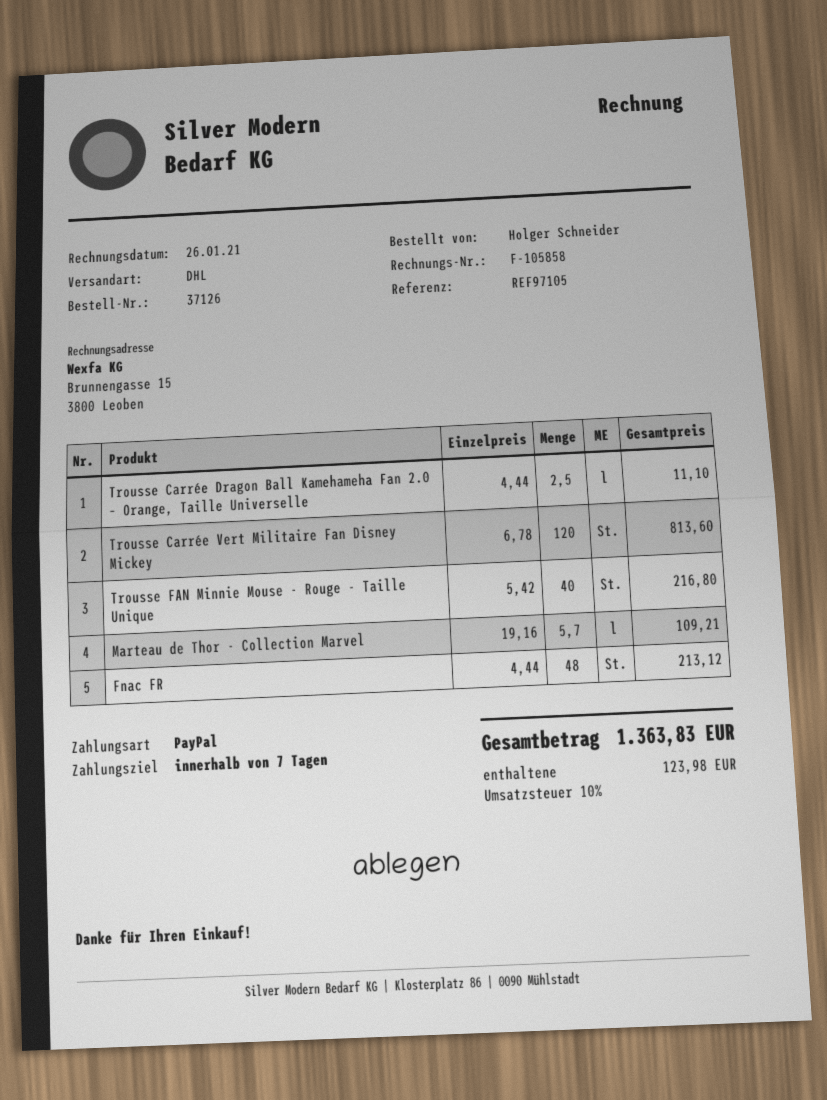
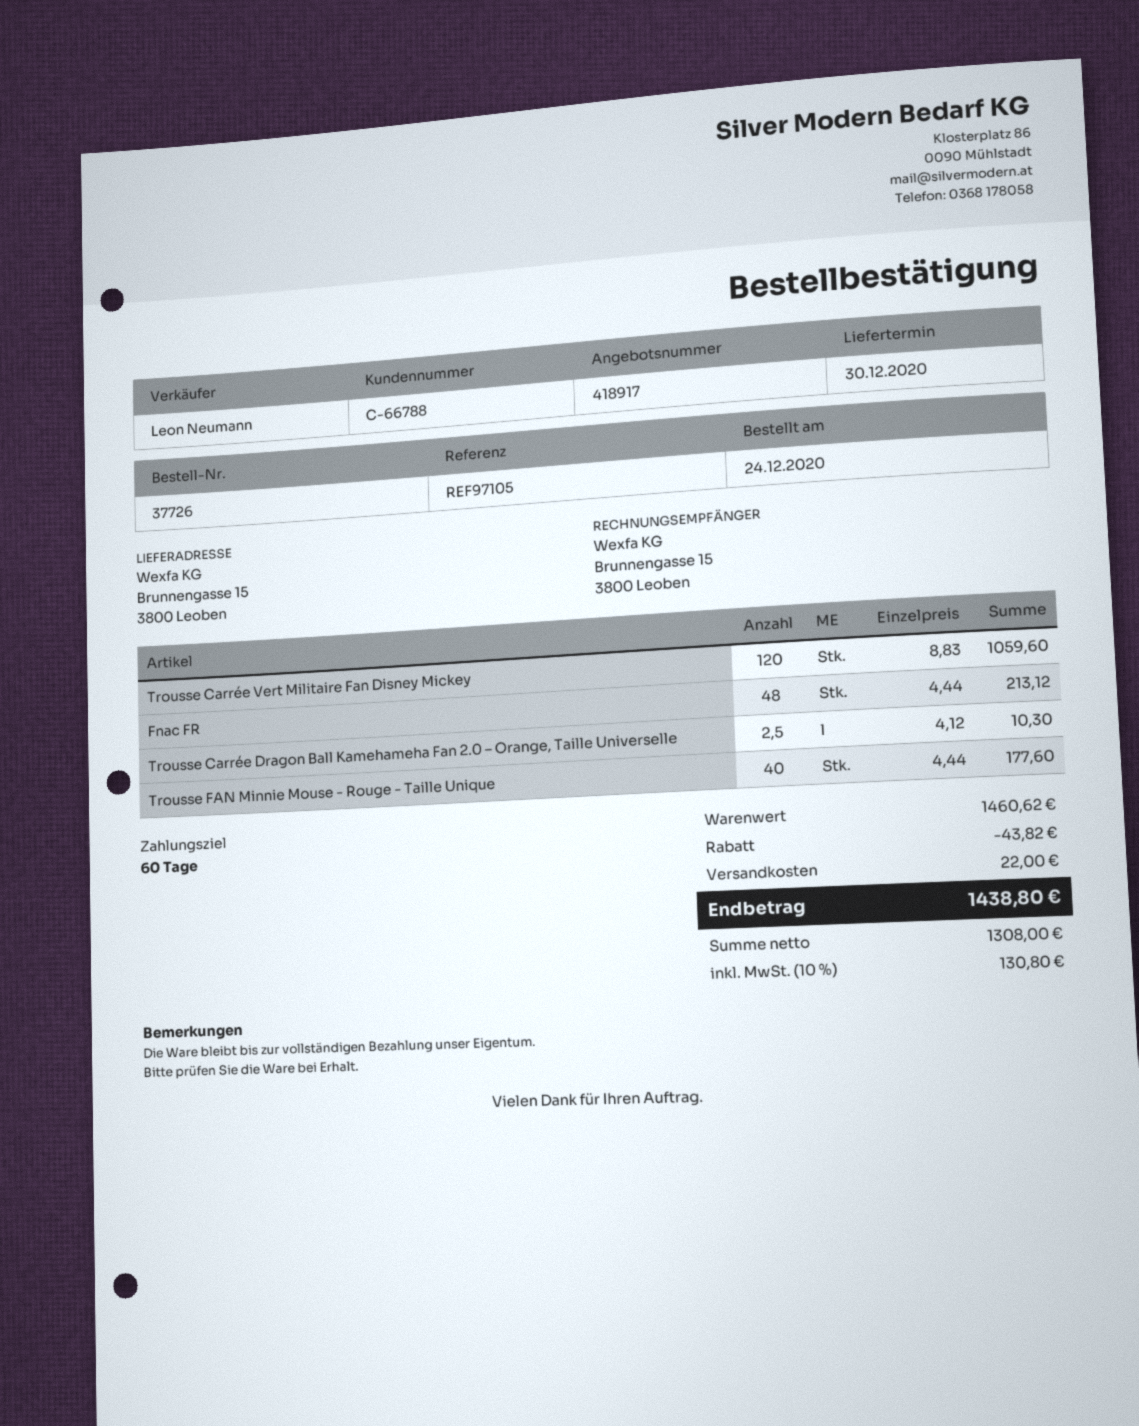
order number: 37126 -> 37726
payment terms: 7 days -> 60 days
Trousse Carrée Dragon Ball Kamehameha Fan 2.0 – Orange, Taille Universelle: 2.5 x 4.44 = 11.10 -> 2.5 x 4.12 = 10.30
Trousse Carrée Vert Militaire Fan Disney Mickey: 120 x 6.78 = 813.60 -> 120 x 8.83 = 1059.60
Trousse FAN Minnie Mouse - Rouge - Taille Unique: 40 x 5.42 = 216.80 -> 40 x 4.44 = 177.60
Marteau de Thor - Collection Marvel: 5.7 x 19.16 = 109.21 -> none
discount: none -> 43.82
shipping: none -> 22.00
tax: 10% = 123.98 -> 10% = 130.80
total: 1363.83 -> 1438.80

